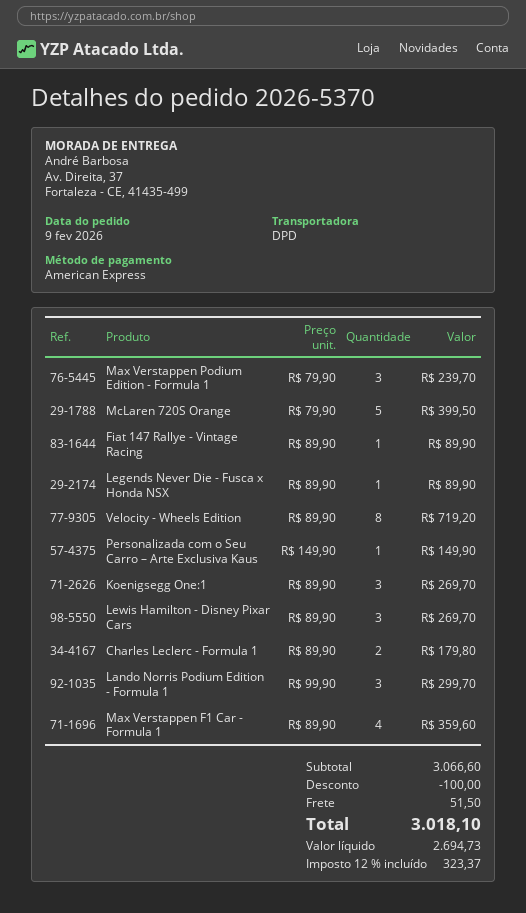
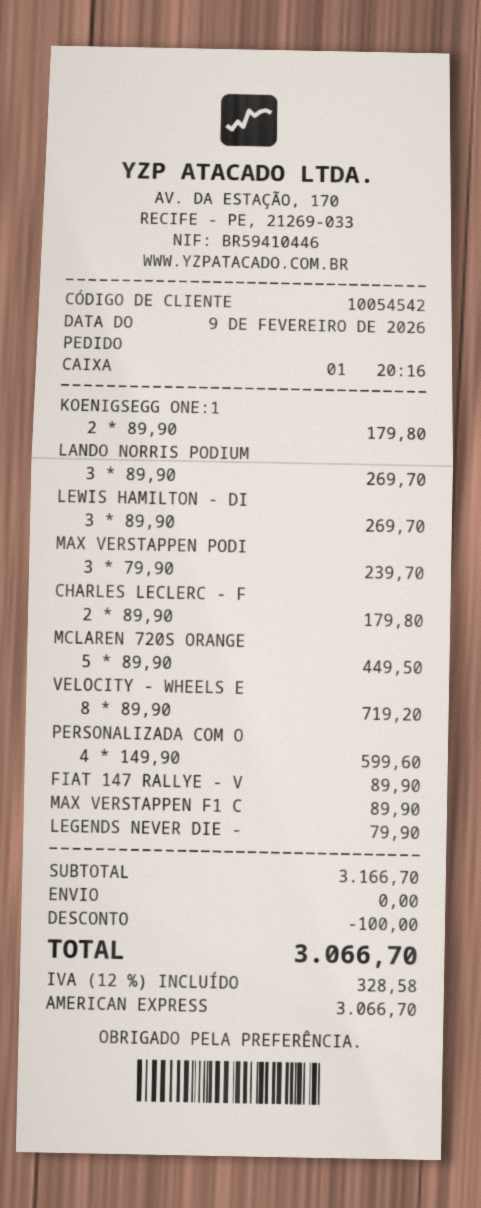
McLaren 720S Orange: 5 x 79.90 = 399.50 -> 5 x 89.90 = 449.50
Legends Never Die - Fusca x Honda NSX: 1 x 89.90 = 89.90 -> 1 x 79.90 = 79.90
Personalizada com o Seu Carro – Arte Exclusiva Kaus: 1 x 149.90 = 149.90 -> 4 x 149.90 = 599.60
Koenigsegg One:1: 3 x 89.90 = 269.70 -> 2 x 89.90 = 179.80
Lando Norris Podium Edition - Formula 1: 3 x 99.90 = 299.70 -> 3 x 89.90 = 269.70
Max Verstappen F1 Car - Formula 1: 4 x 89.90 = 359.60 -> 1 x 89.90 = 89.90
subtotal: 3066.60 -> 3166.70
shipping: 51.50 -> 0.00
tax: 12% = 323.37 -> 12% = 328.58
total: 3018.10 -> 3066.70

